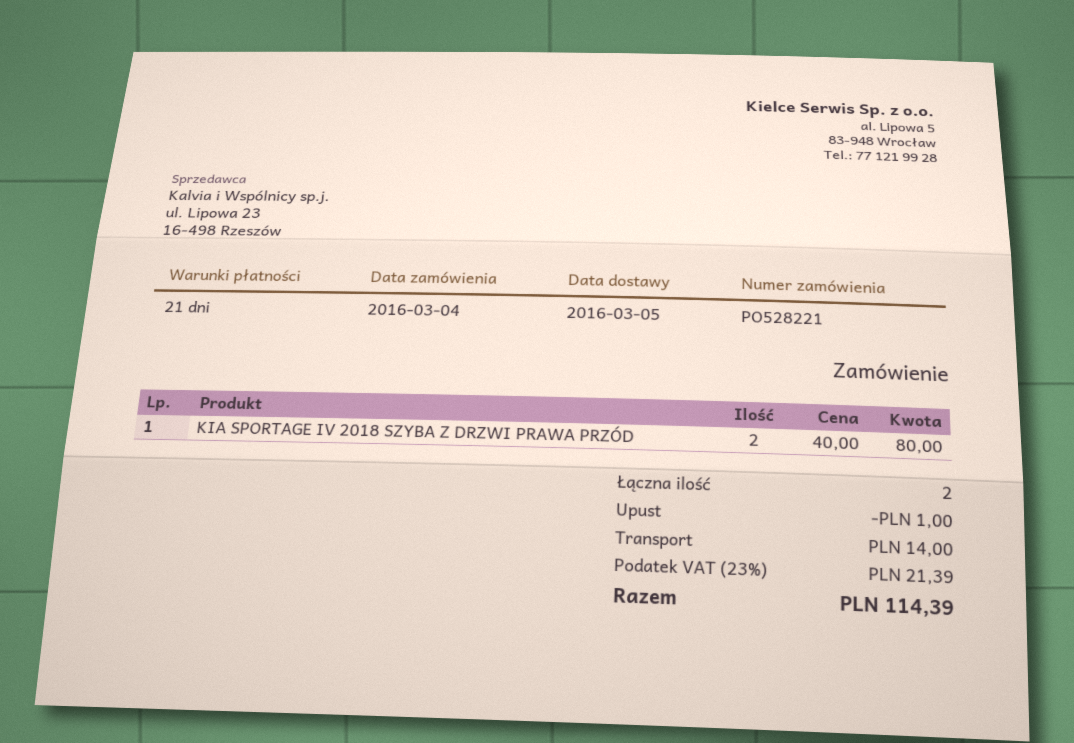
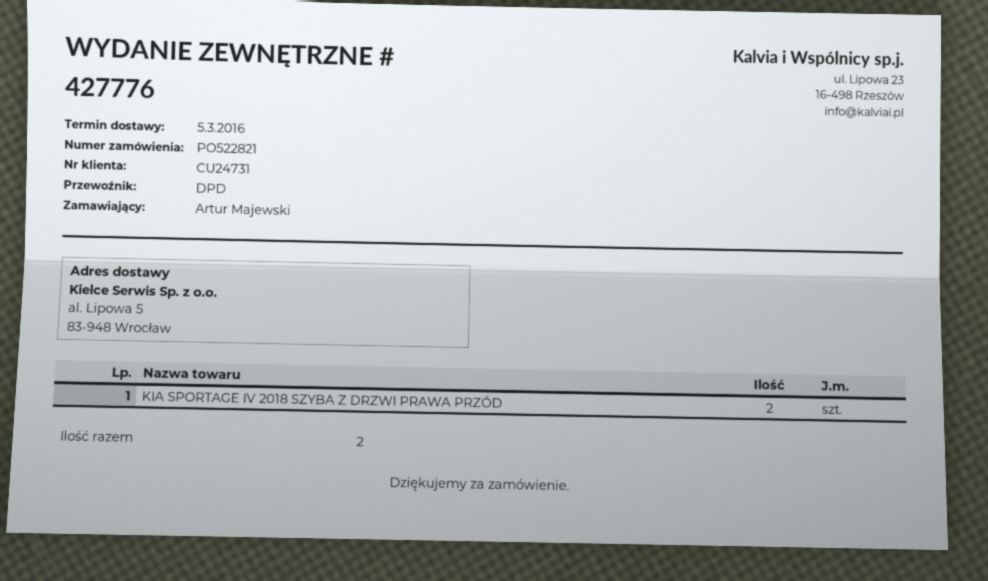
order number: PO528221 -> PO522821

